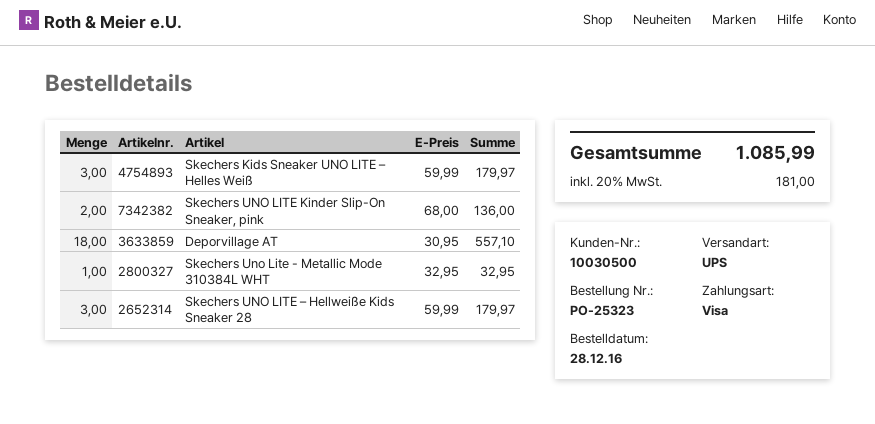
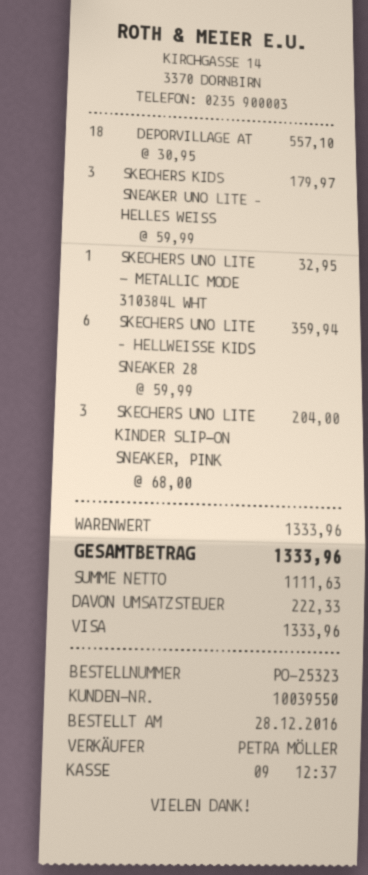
customer number: 10030500 -> 10039550
Skechers UNO LITE Kinder Slip-On Sneaker, pink: 2 x 68.00 = 136.00 -> 3 x 68.00 = 204.00
Skechers UNO LITE – Hellweiße Kids Sneaker 28: 3 x 59.99 = 179.97 -> 6 x 59.99 = 359.94
tax: 181.00 -> 222.33
total: 1085.99 -> 1333.96

